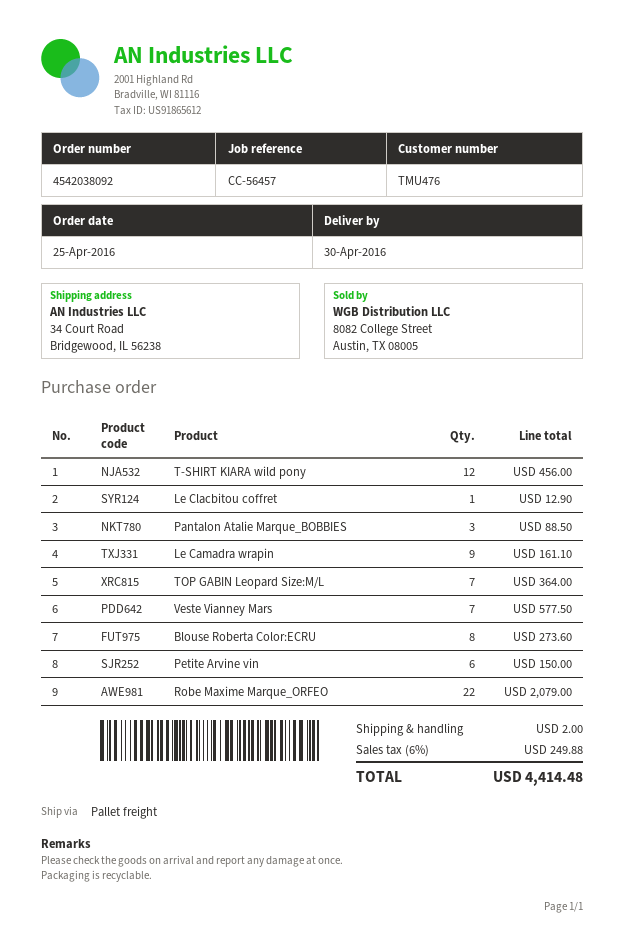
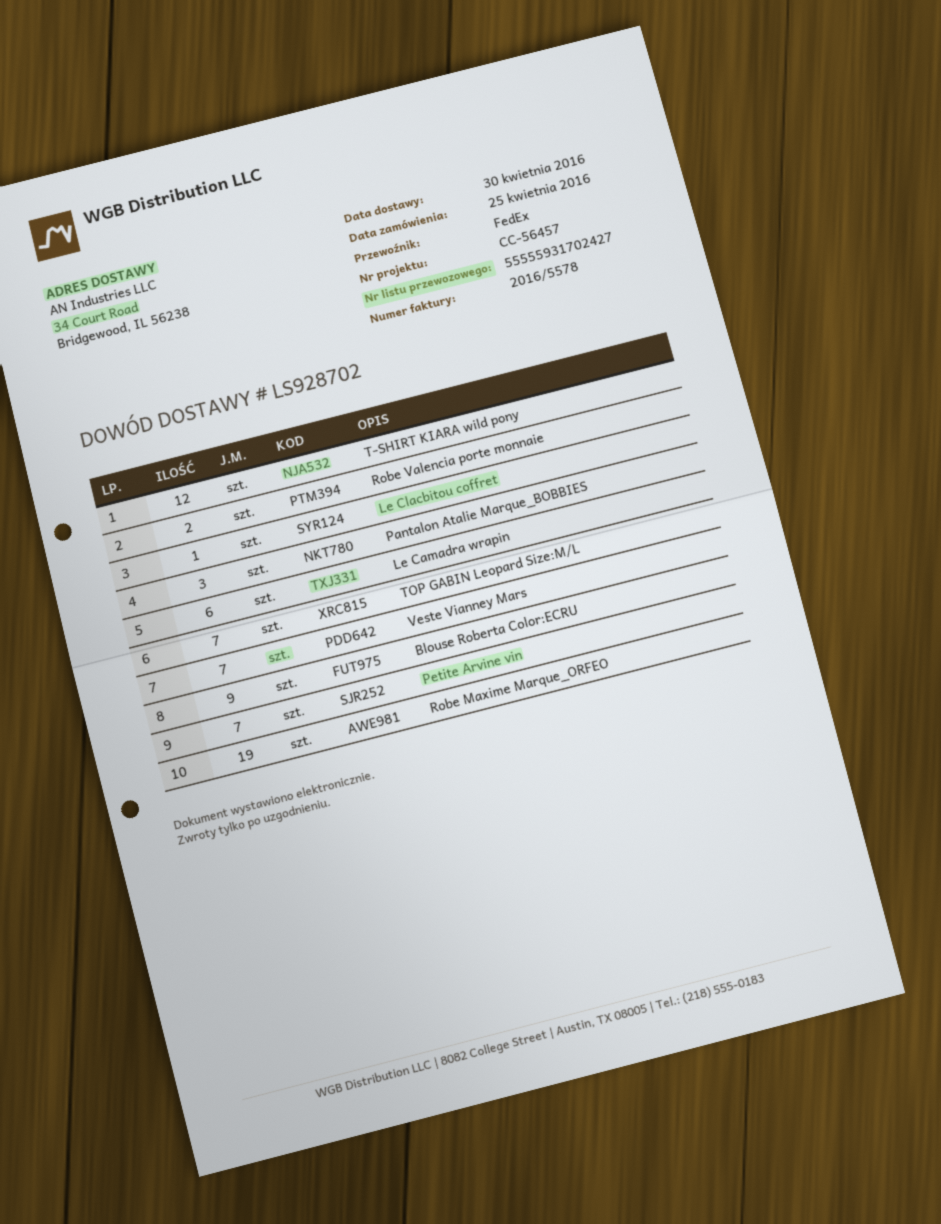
shipping method: pallet freight -> FedEx
Le Camadra wrapin: 9 -> 6
Blouse Roberta Color:ECRU: 8 -> 9
Petite Arvine vin: 6 -> 7
Robe Maxime Marque_ORFEO: 22 -> 19
Robe Valencia porte monnaie: none -> 2

